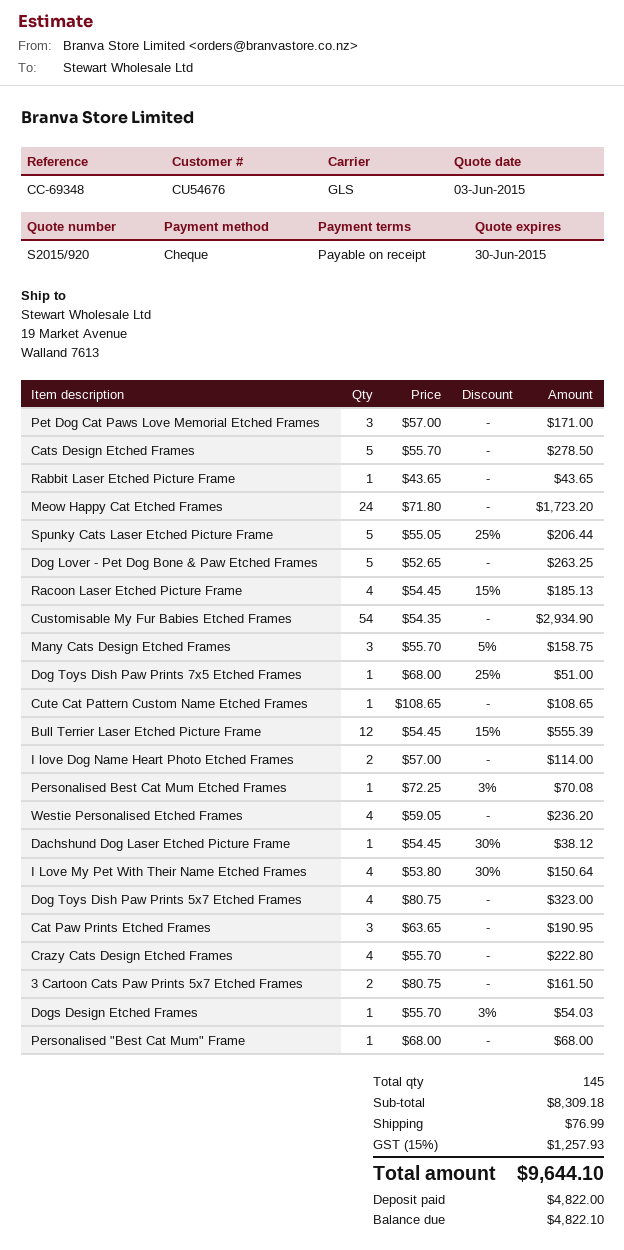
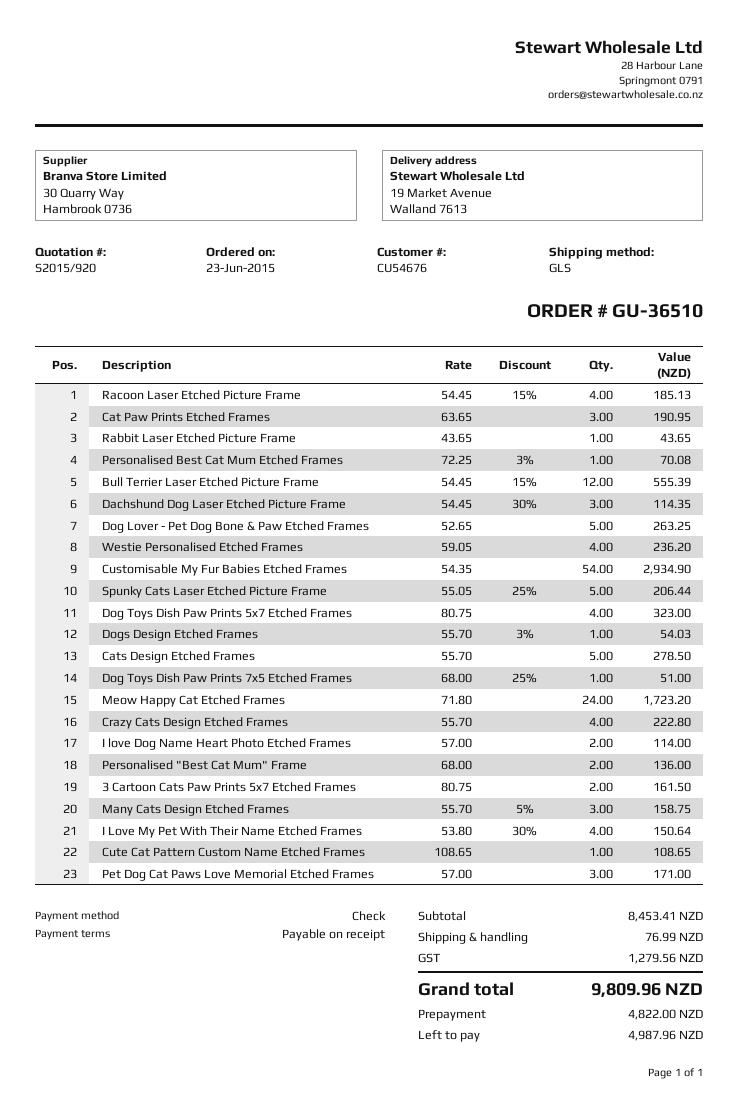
Dachshund Dog Laser Etched Picture Frame: 1 x 54.45 - 30% = 38.12 -> 3 x 54.45 - 30% = 114.35
Personalised "Best Cat Mum" Frame: 1 x 68.00 = 68.00 -> 2 x 68.00 = 136.00
subtotal: 8309.18 -> 8453.41
tax: 1257.93 -> 1279.56
total: 9644.10 -> 9809.96
balance: 4822.10 -> 4987.96

